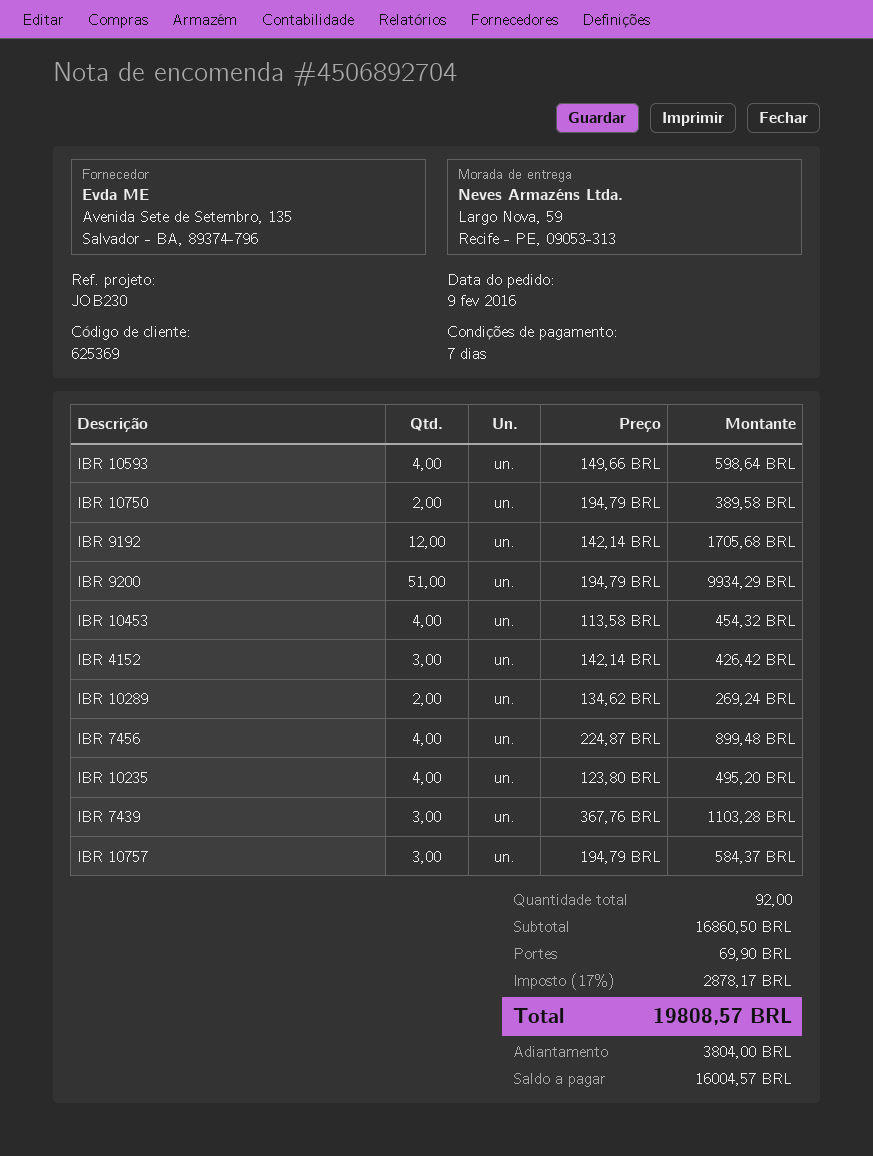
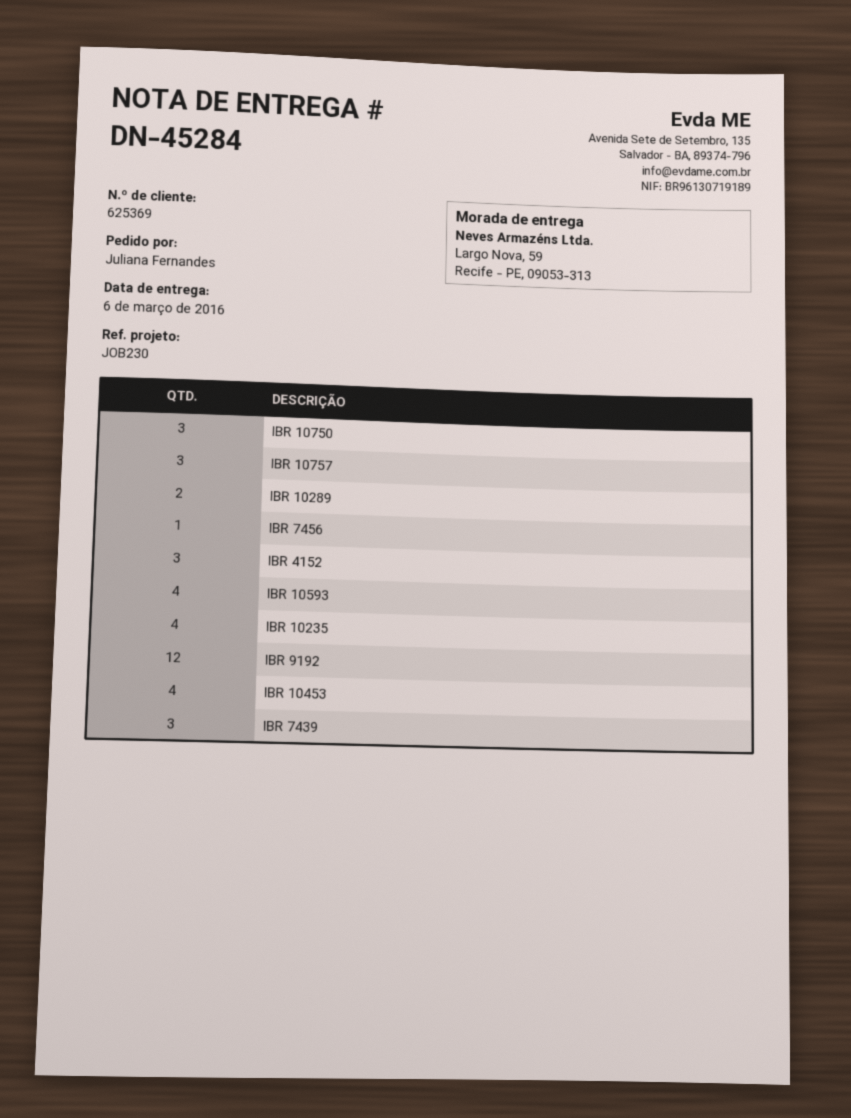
IBR 10750: 2 -> 3
IBR 9200: 51 -> none
IBR 7456: 4 -> 1

